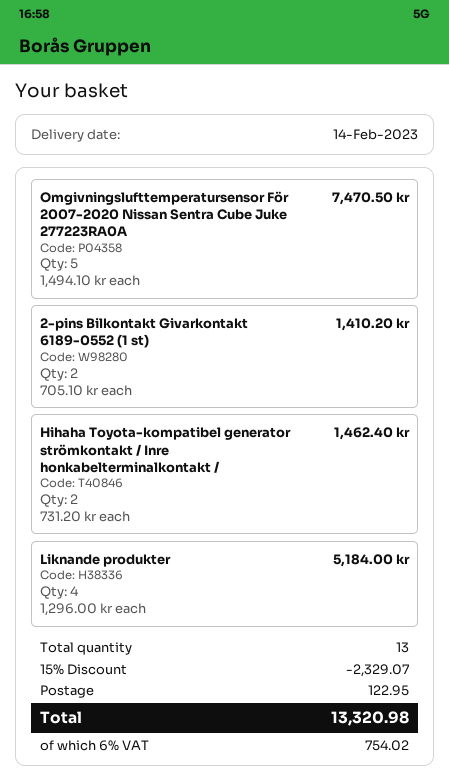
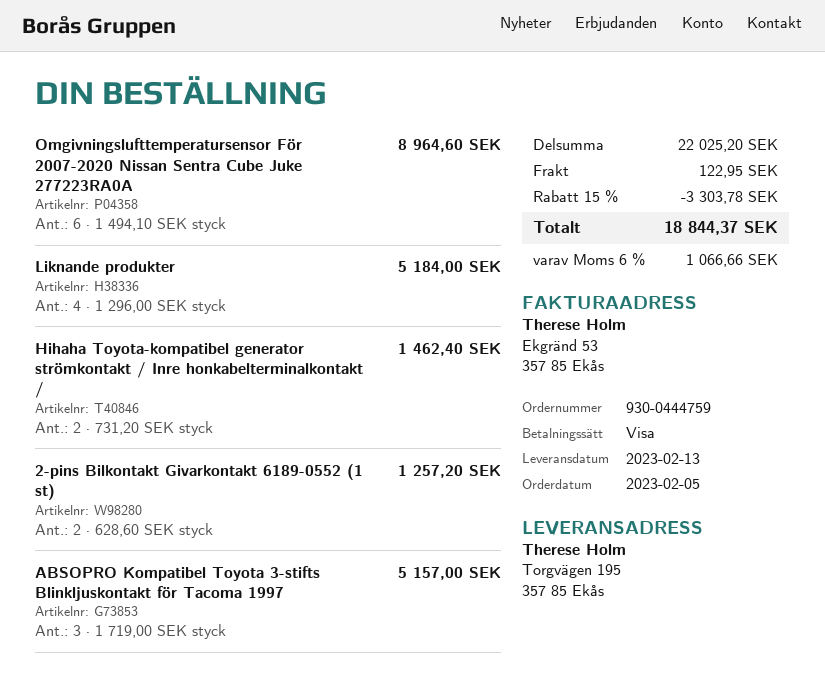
delivery date: 2023-02-14 -> 2023-02-13
Omgivningslufttemperatursensor För 2007-2020 Nissan Sentra Cube Juke 277223RA0A: 5 x 1494.10 = 7470.50 -> 6 x 1494.10 = 8964.60
2-pins Bilkontakt Givarkontakt 6189-0552 (1 st): 2 x 705.10 = 1410.20 -> 2 x 628.60 = 1257.20
ABSOPRO Kompatibel Toyota 3-stifts Blinkljuskontakt för Tacoma 1997: none -> 3 x 1719.00 = 5157.00
discount: 15% = 2329.07 -> 15% = 3303.78
tax: 6% = 754.02 -> 6% = 1066.66
total: 13320.98 -> 18844.37

